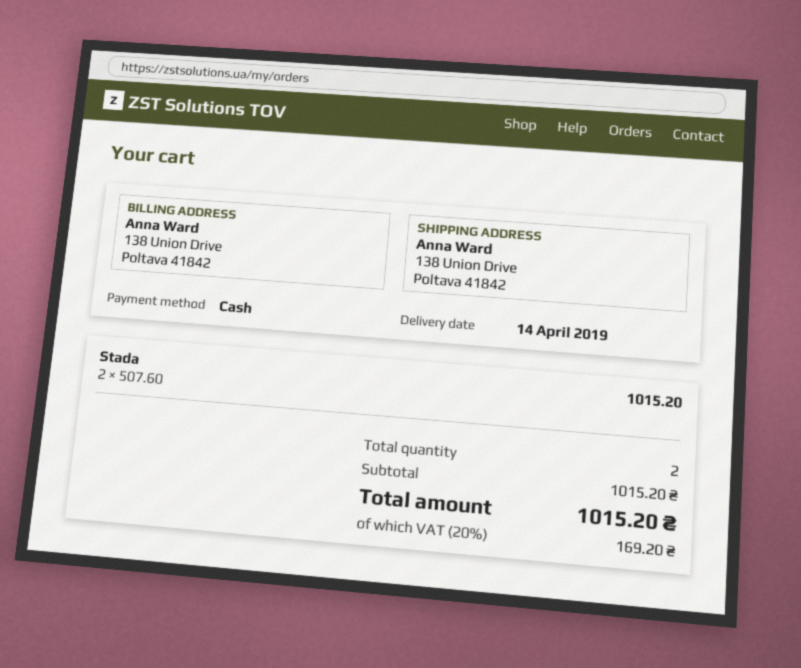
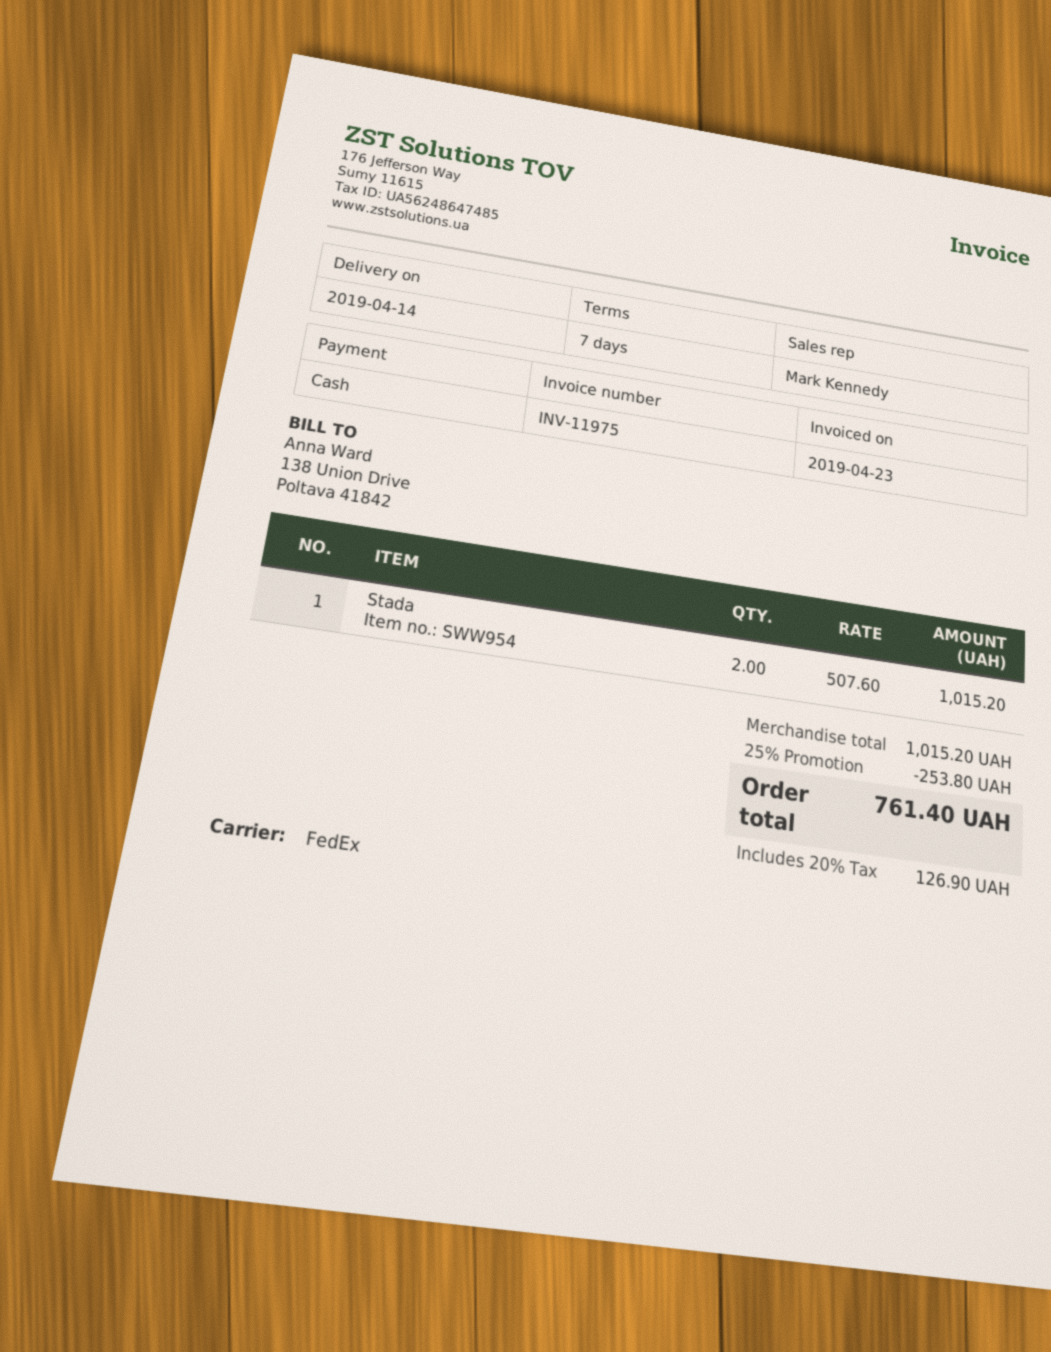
discount: none -> 25% = 253.80
tax: 20% = 169.20 -> 20% = 126.90
total: 1015.20 -> 761.40

